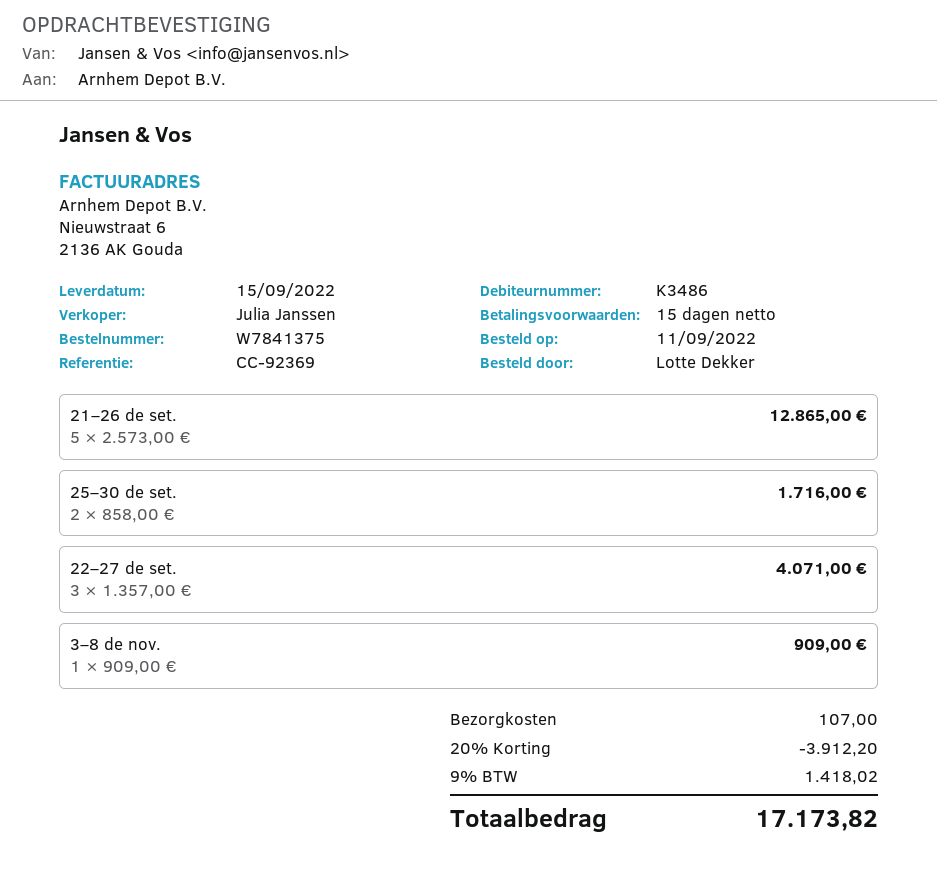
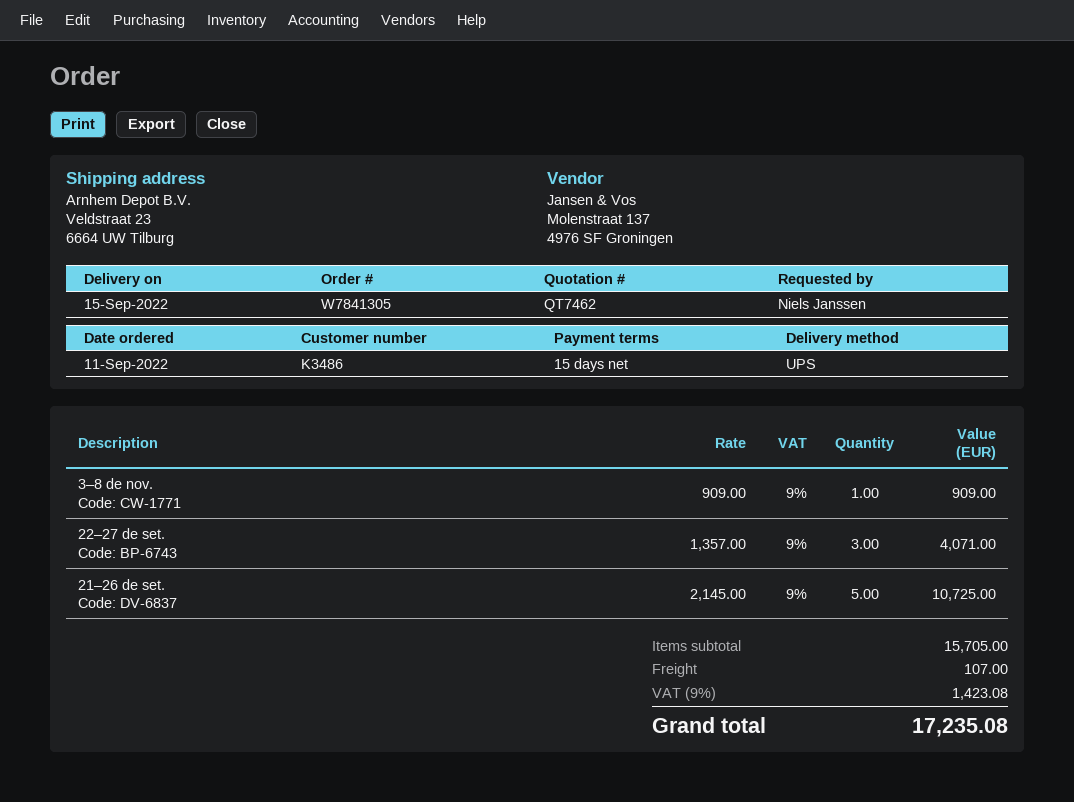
order number: W7841375 -> W7841305
ordered by: Lotte Dekker -> Niels Janssen
21–26 de set.: 5 x 2573.00 = 12865.00 -> 5 x 2145.00 = 10725.00
25–30 de set.: 2 x 858.00 = 1716.00 -> none
discount: 20% = 3912.20 -> none
tax: 9% = 1418.02 -> 9% = 1423.08
total: 17173.82 -> 17235.08

